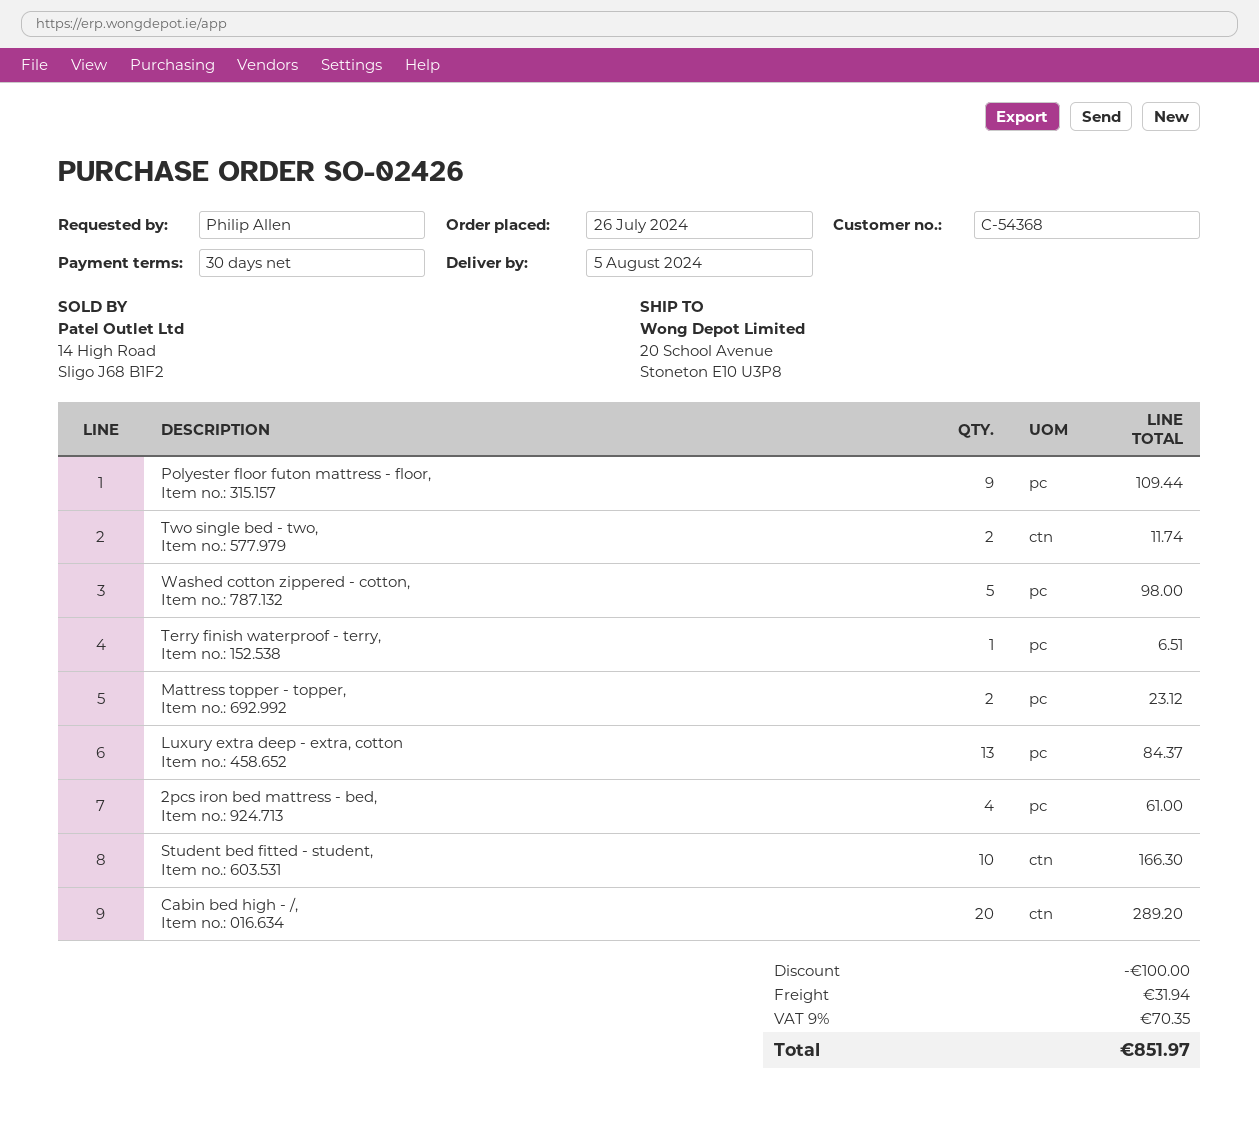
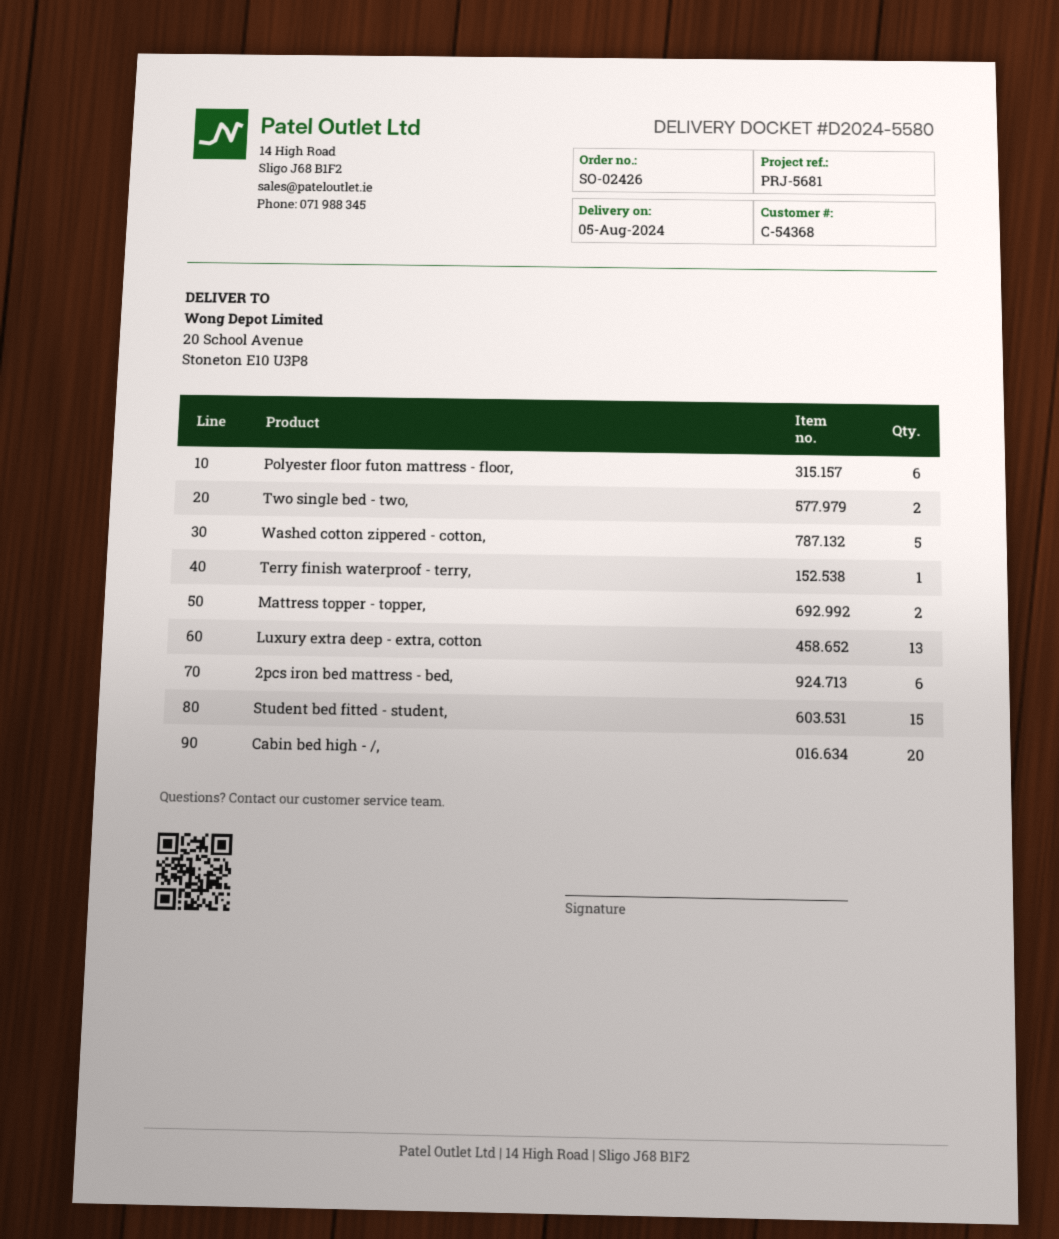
Polyester floor futon mattress - floor,: 9 -> 6
2pcs iron bed mattress - bed,: 4 -> 6
Student bed fitted - student,: 10 -> 15

